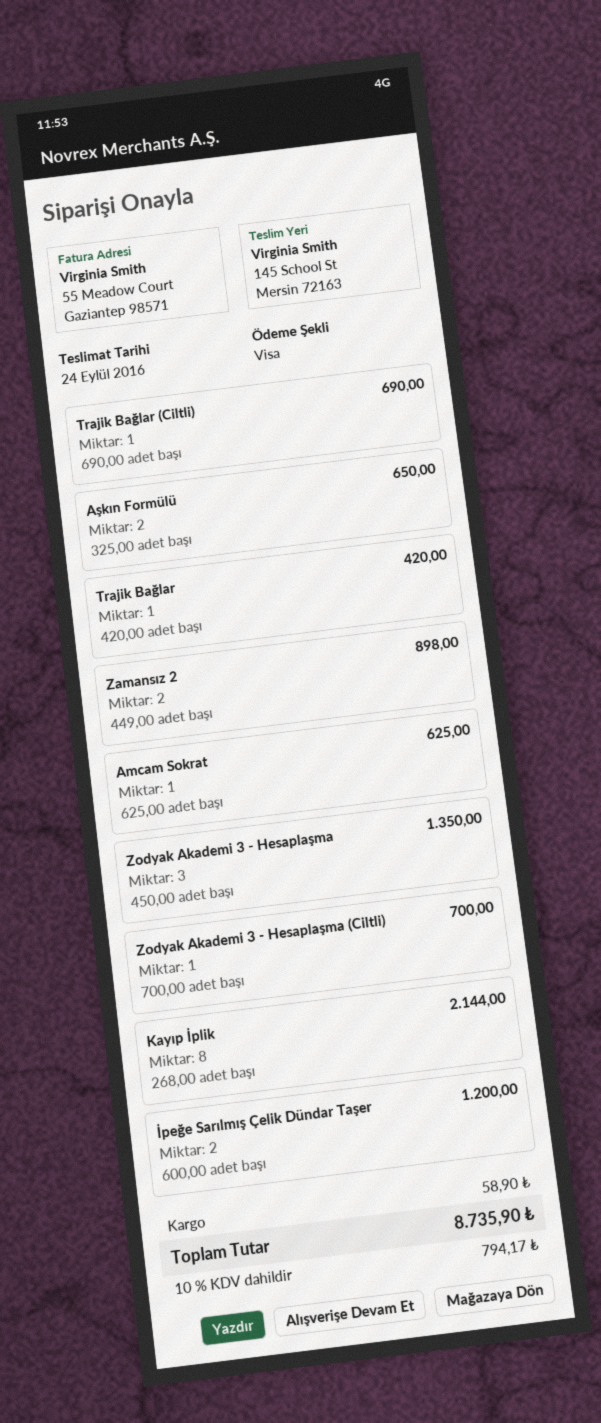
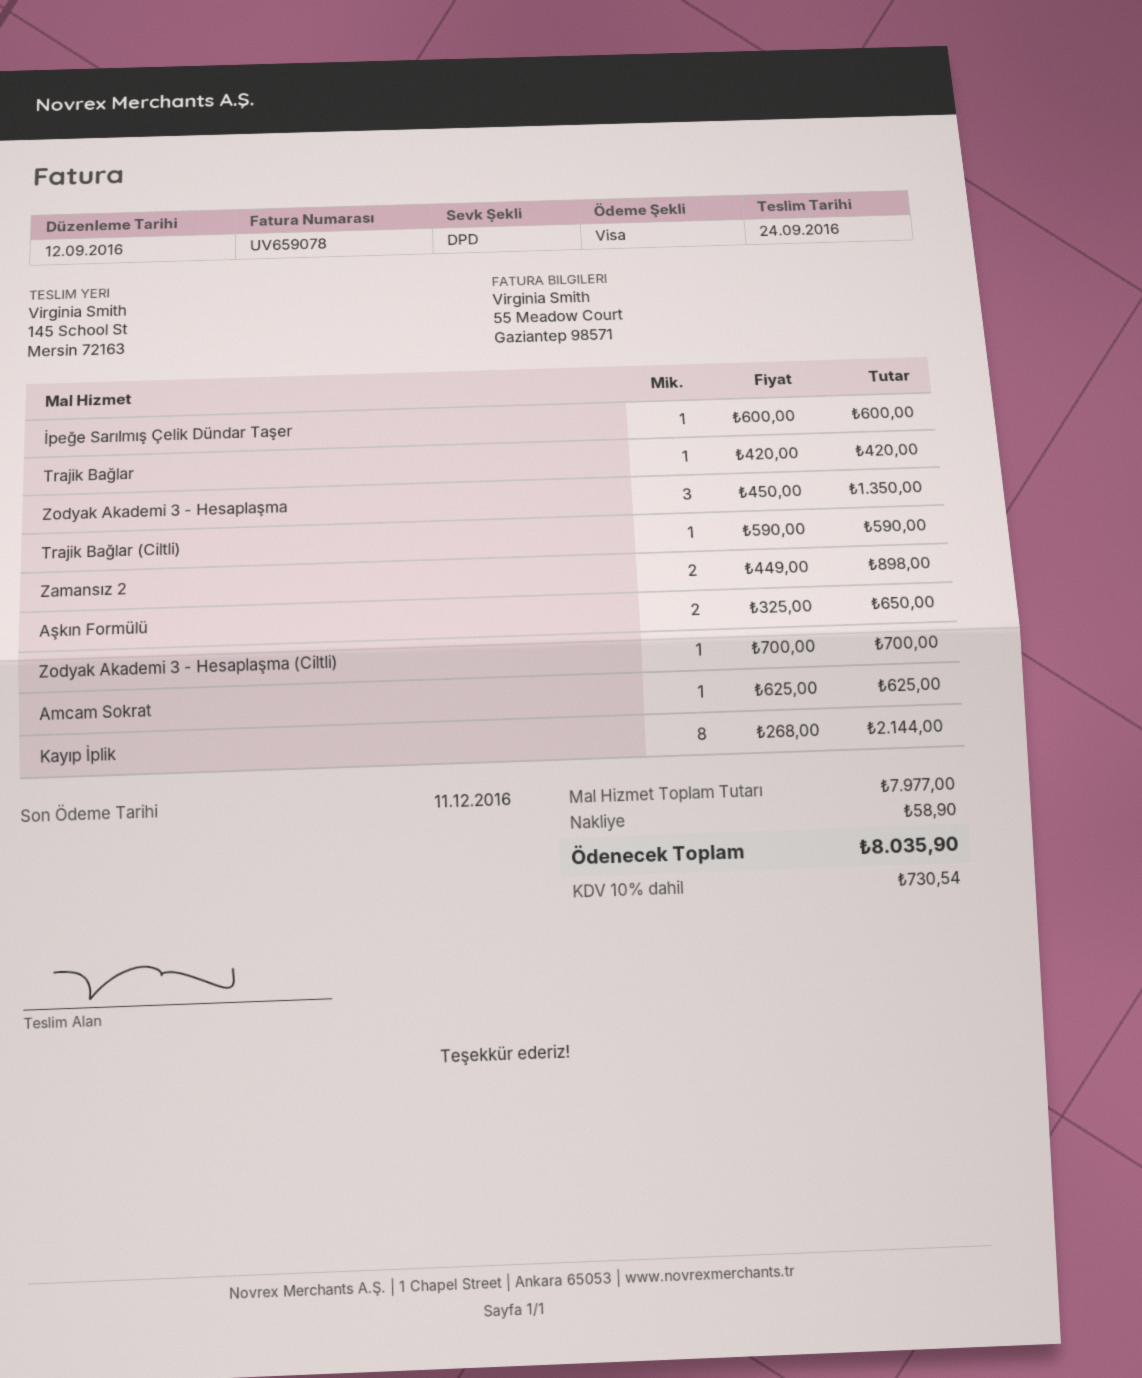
Trajik Bağlar (Ciltli): 1 x 690.00 = 690.00 -> 1 x 590.00 = 590.00
İpeğe Sarılmış Çelik Dündar Taşer: 2 x 600.00 = 1200.00 -> 1 x 600.00 = 600.00
tax: 10% = 794.17 -> 10% = 730.54
total: 8735.90 -> 8035.90

